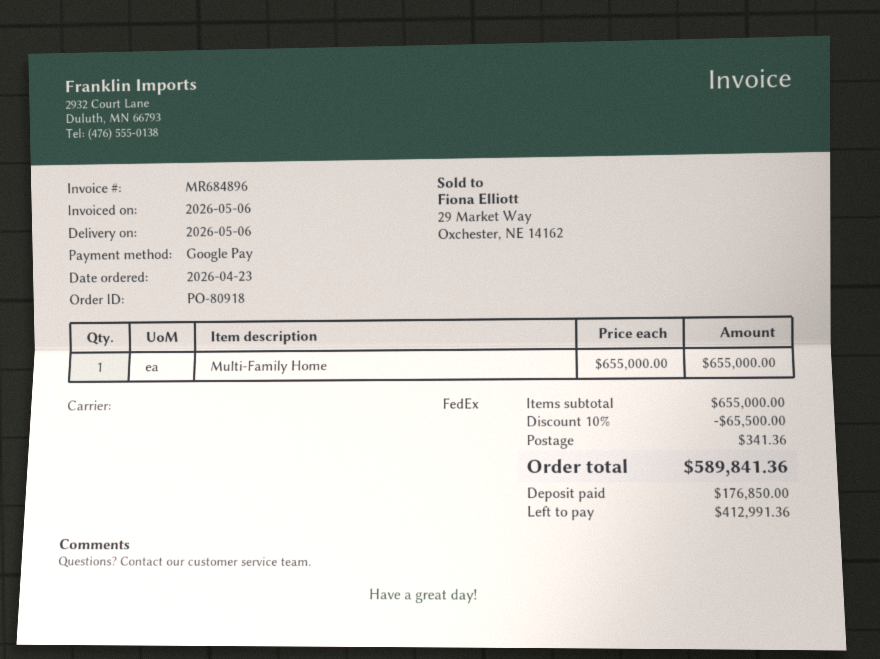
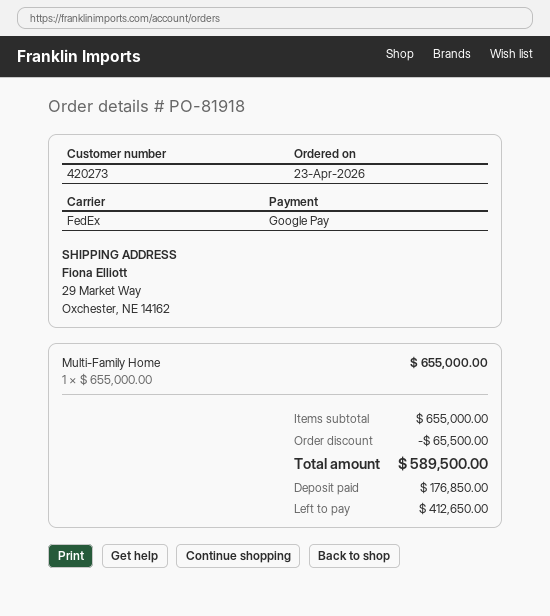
order number: PO-80918 -> PO-81918
shipping: 341.36 -> none
total: 589841.36 -> 589500.00
balance: 412991.36 -> 412650.00

